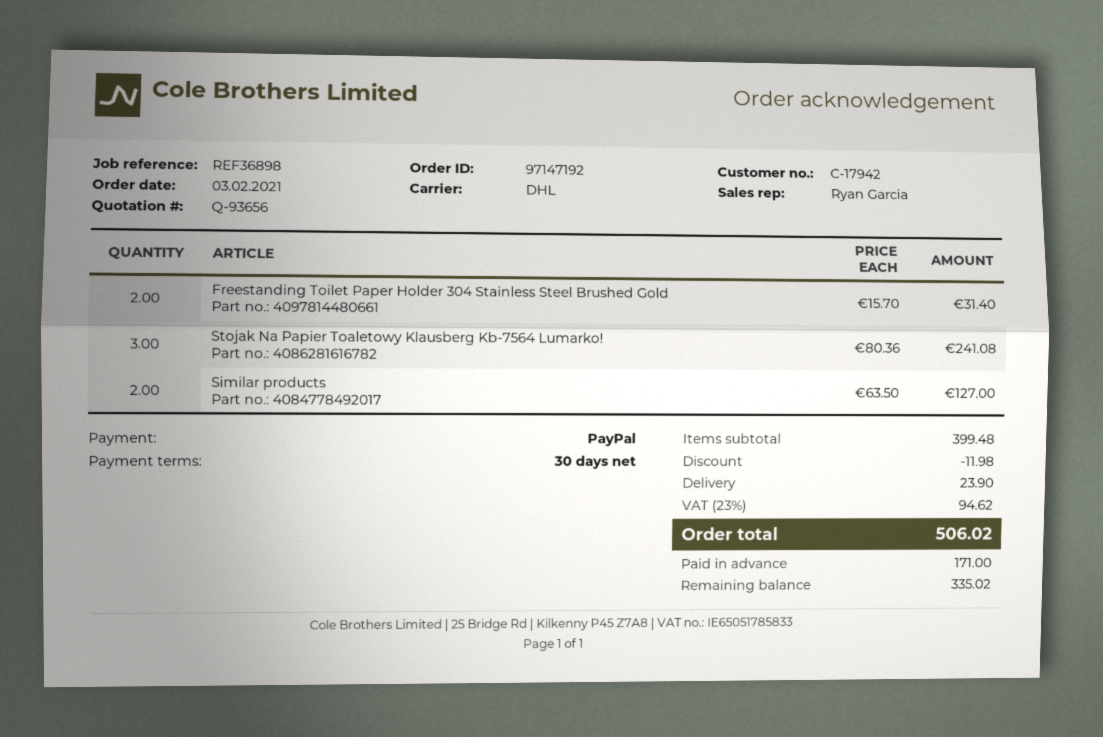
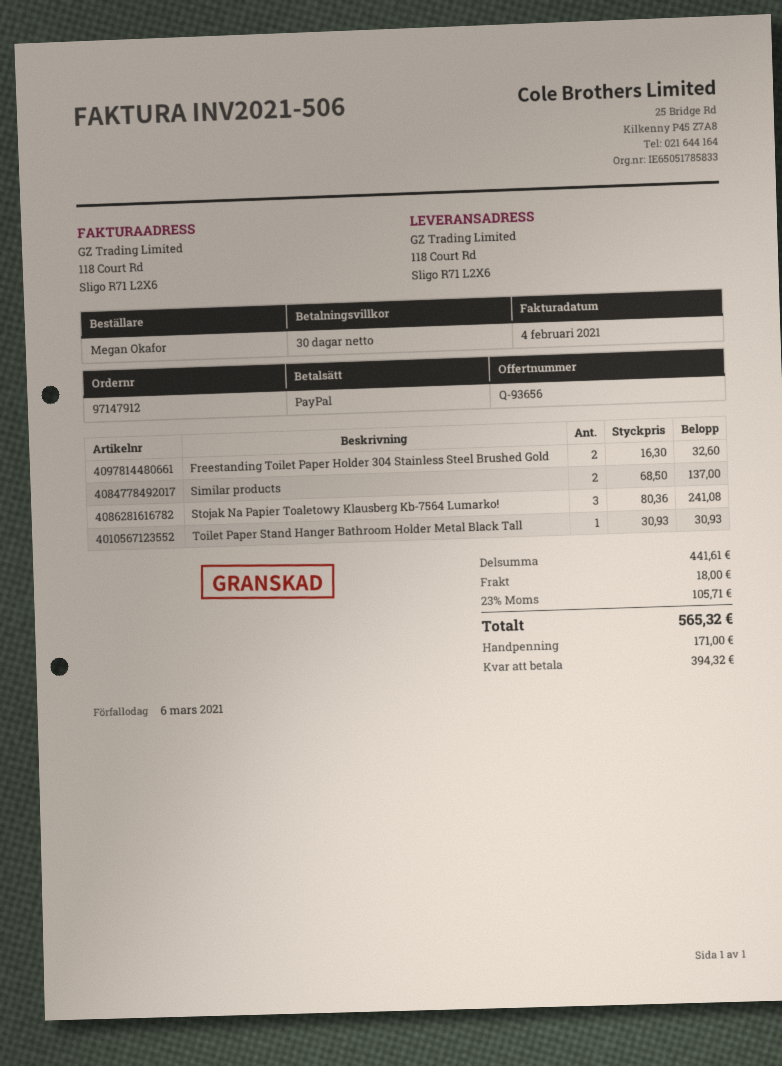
order number: 97147192 -> 97147912
Freestanding Toilet Paper Holder 304 Stainless Steel Brushed Gold: 2 x 15.70 = 31.40 -> 2 x 16.30 = 32.60
Similar products: 2 x 63.50 = 127.00 -> 2 x 68.50 = 137.00
Toilet Paper Stand Hanger Bathroom Holder Metal Black Tall: none -> 1 x 30.93 = 30.93
subtotal: 399.48 -> 441.61
discount: 11.98 -> none
shipping: 23.90 -> 18.00
tax: 23% = 94.62 -> 23% = 105.71
total: 506.02 -> 565.32
balance: 335.02 -> 394.32

